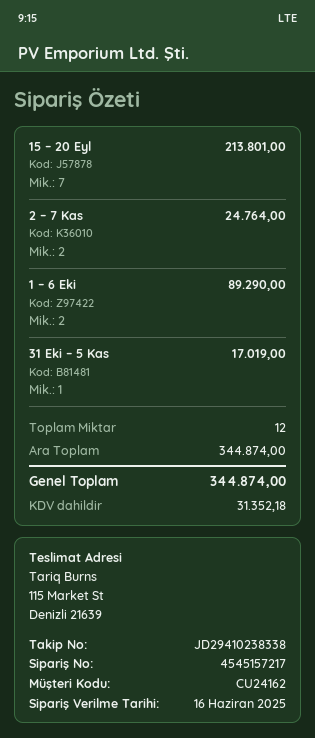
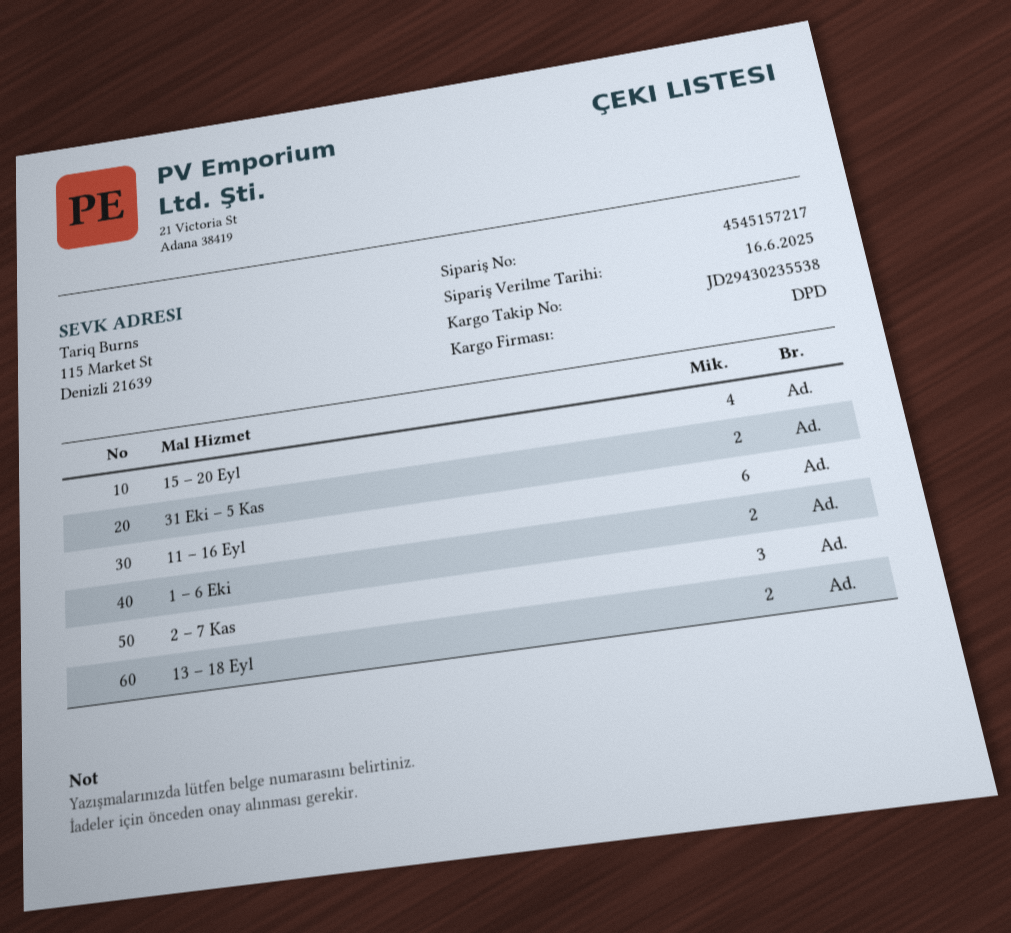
tracking number: JD29410238338 -> JD29430235538
15 – 20 Eyl: 7 -> 4
2 – 7 Kas: 2 -> 3
31 Eki – 5 Kas: 1 -> 2
11 – 16 Eyl: none -> 6
13 – 18 Eyl: none -> 2

